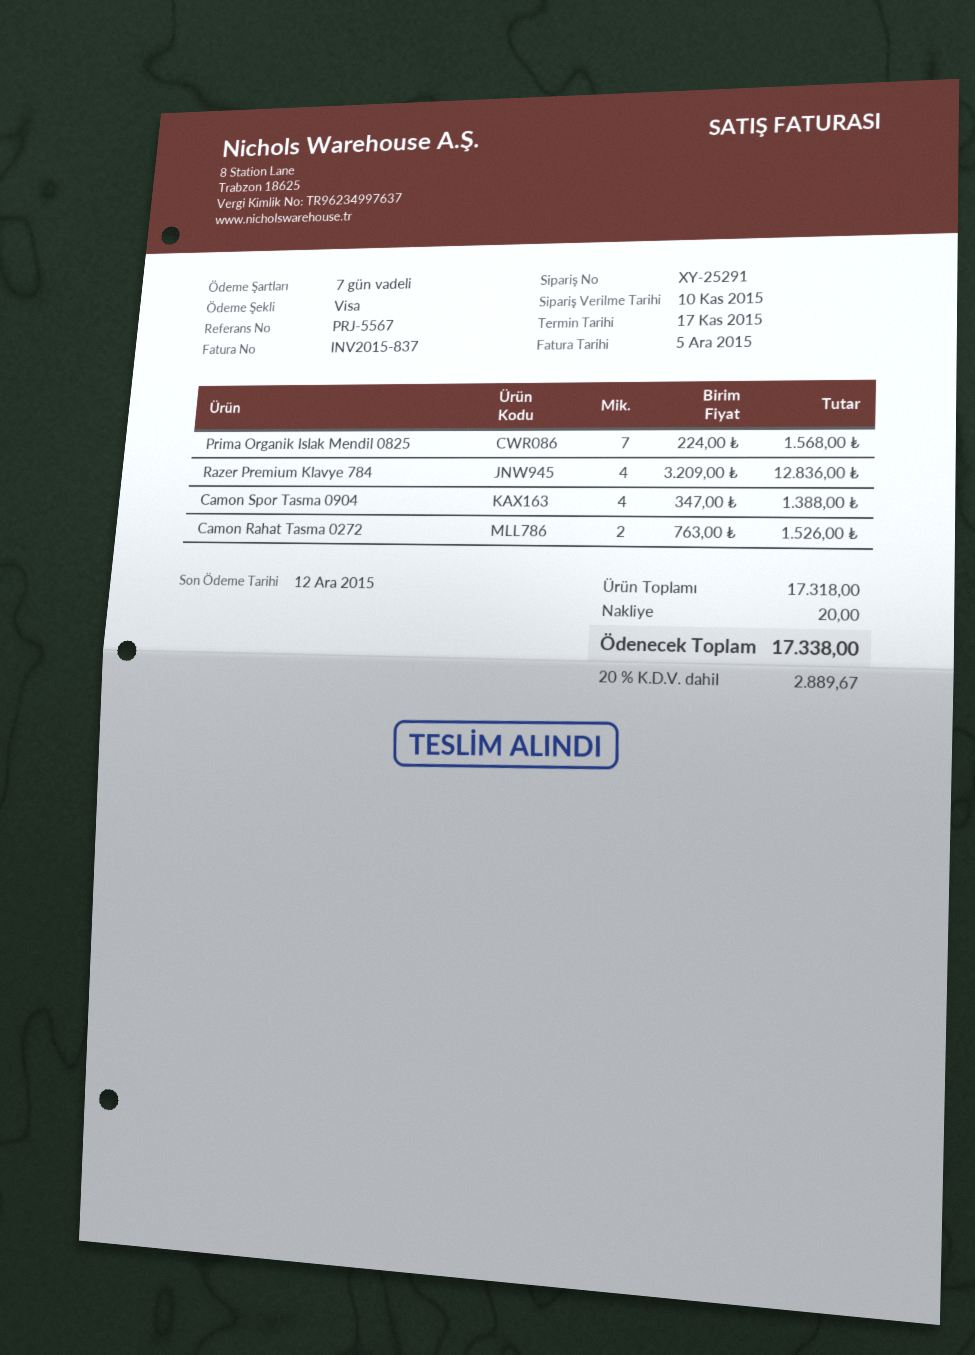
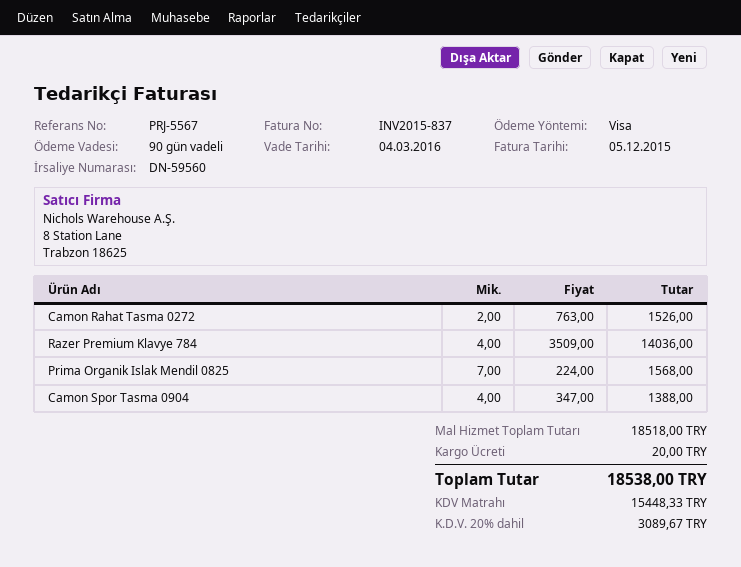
payment terms: 7 days -> 90 days
due date: 2015-12-12 -> 2016-03-04
Razer Premium Klavye 784: 4 x 3209.00 = 12836.00 -> 4 x 3509.00 = 14036.00
subtotal: 17318.00 -> 18518.00
tax: 20% = 2889.67 -> 20% = 3089.67
total: 17338.00 -> 18538.00

